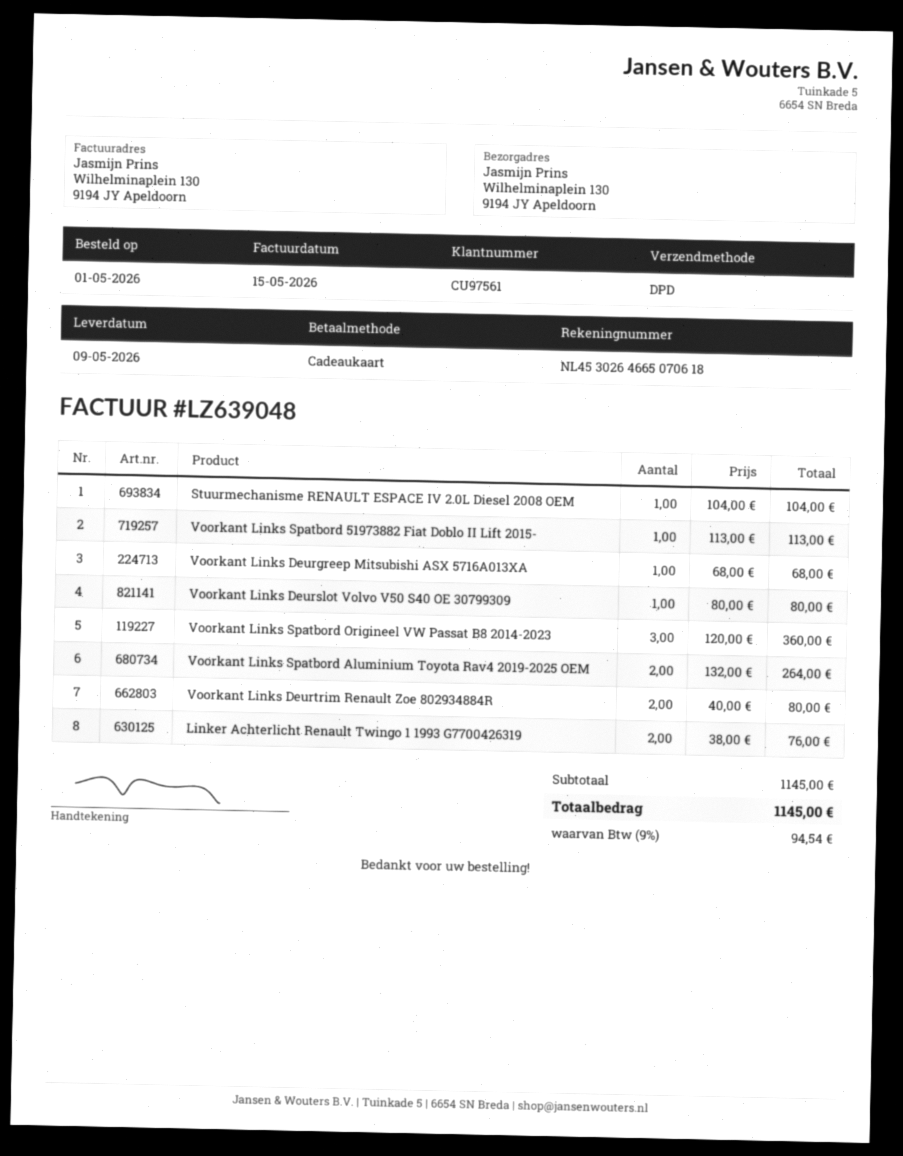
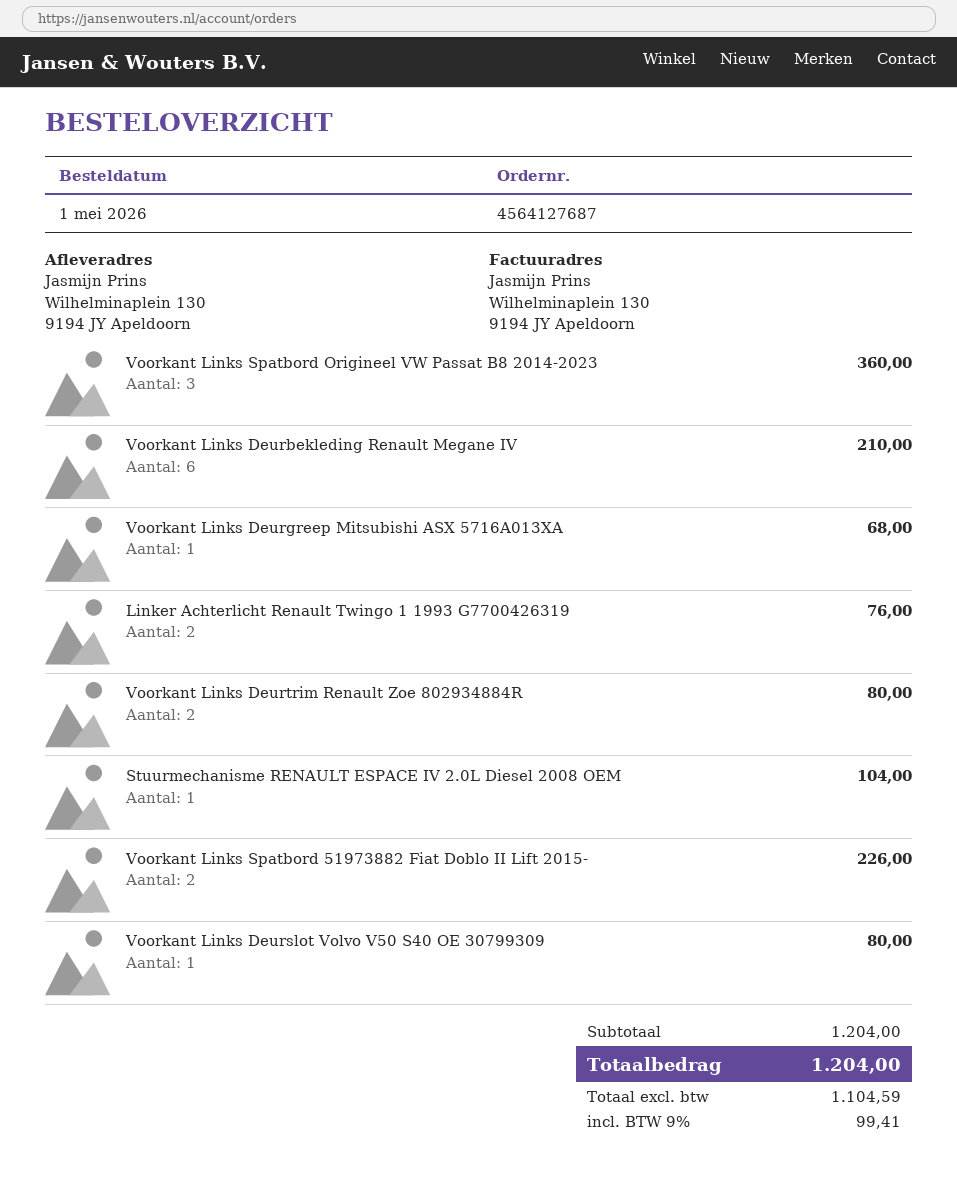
Voorkant Links Spatbord 51973882 Fiat Doblo II Lift 2015-: 1 for 113.00 -> 2 for 226.00
Voorkant Links Spatbord Aluminium Toyota Rav4 2019-2025 OEM: 2 for 264.00 -> none
Voorkant Links Deurbekleding Renault Megane IV: none -> 6 for 210.00
subtotal: 1145.00 -> 1204.00
tax: 9% = 94.54 -> 9% = 99.41
total: 1145.00 -> 1204.00

